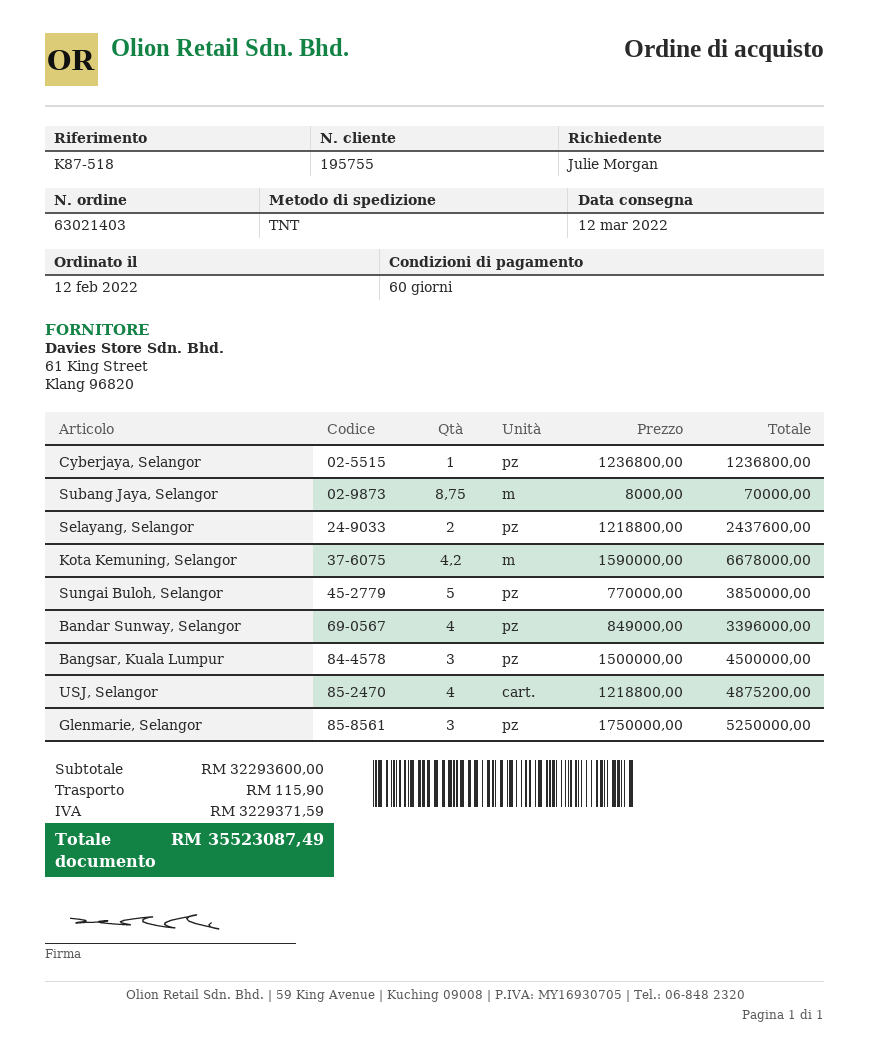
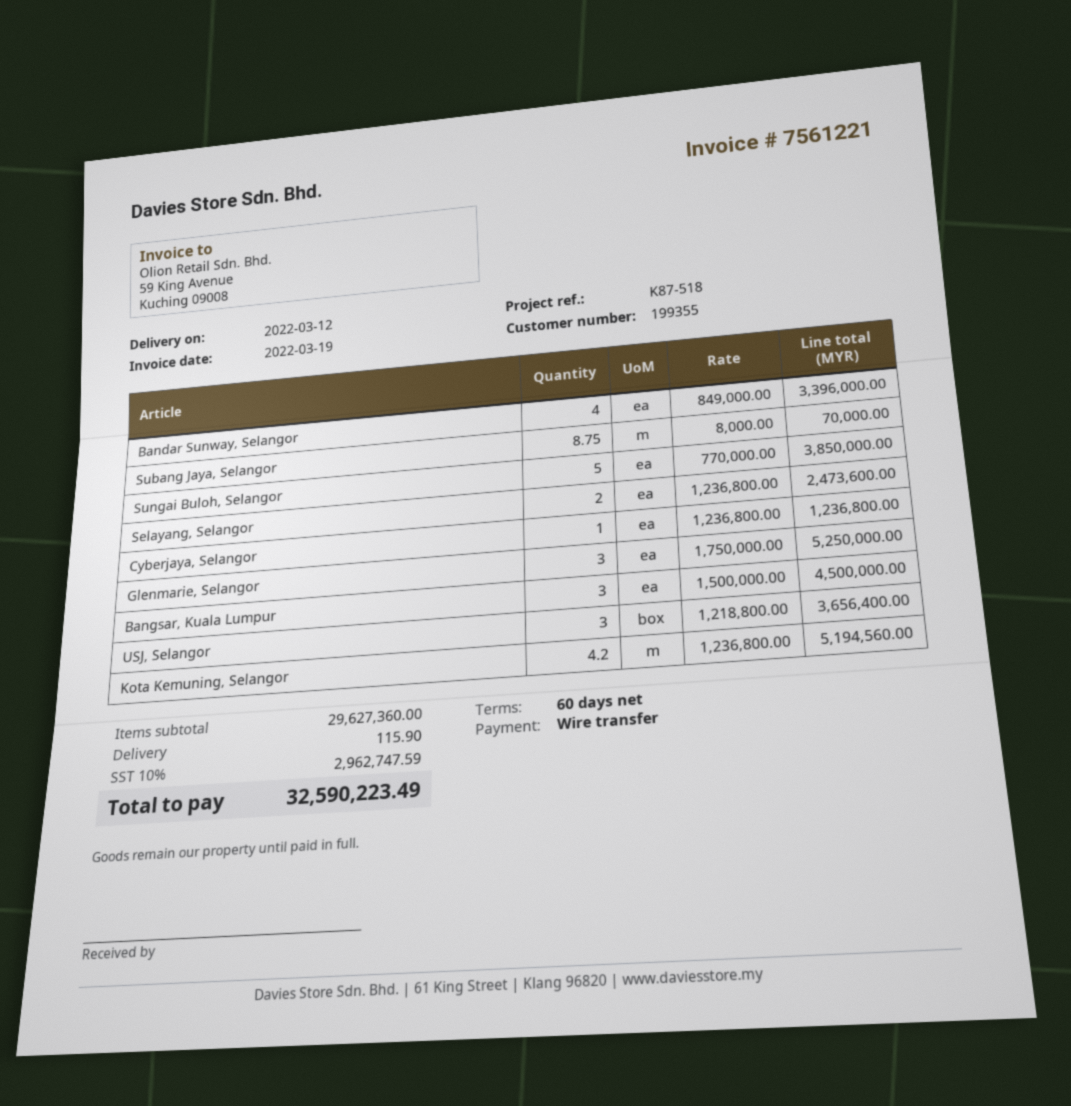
customer number: 195755 -> 199355
Selayang, Selangor: 2 x 1218800.00 = 2437600.00 -> 2 x 1236800.00 = 2473600.00
Kota Kemuning, Selangor: 4.2 x 1590000.00 = 6678000.00 -> 4.2 x 1236800.00 = 5194560.00
USJ, Selangor: 4 x 1218800.00 = 4875200.00 -> 3 x 1218800.00 = 3656400.00
subtotal: 32293600.00 -> 29627360.00
tax: 3229371.59 -> 2962747.59
total: 35523087.49 -> 32590223.49

